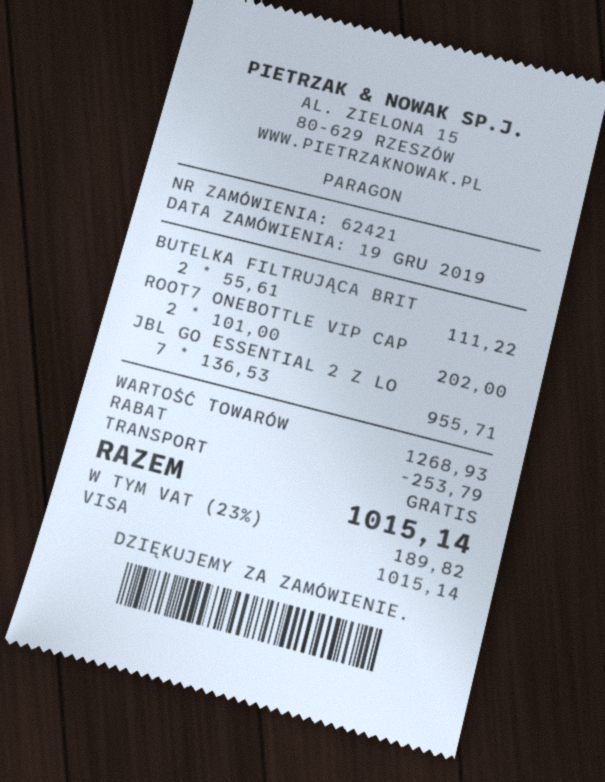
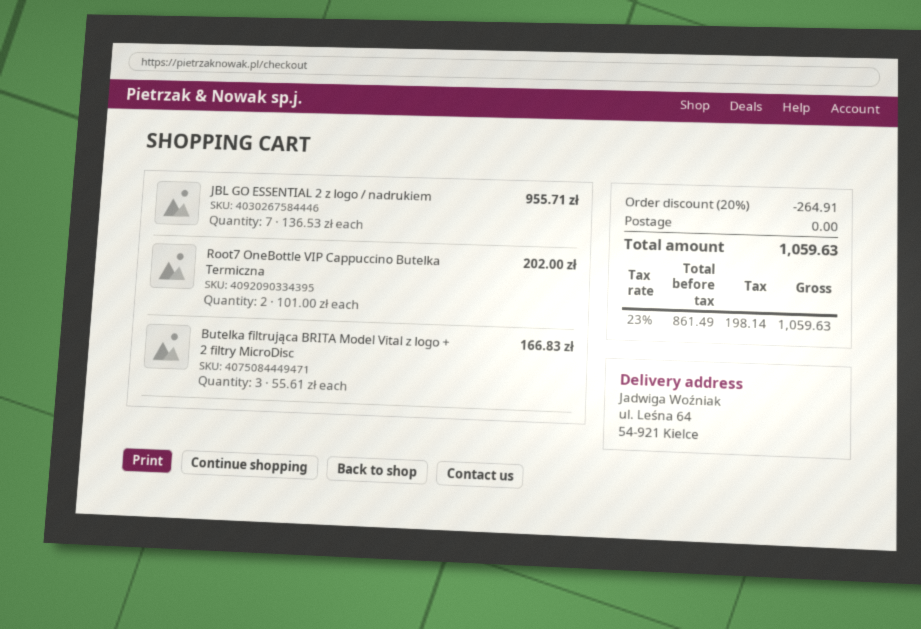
BUTELKA FILTRUJĄCA BRIT: 2 x 55.61 = 111.22 -> 3 x 55.61 = 166.83
discount: 253.79 -> 264.91
tax: 23% = 189.82 -> 23% = 198.14
total: 1015.14 -> 1059.63

